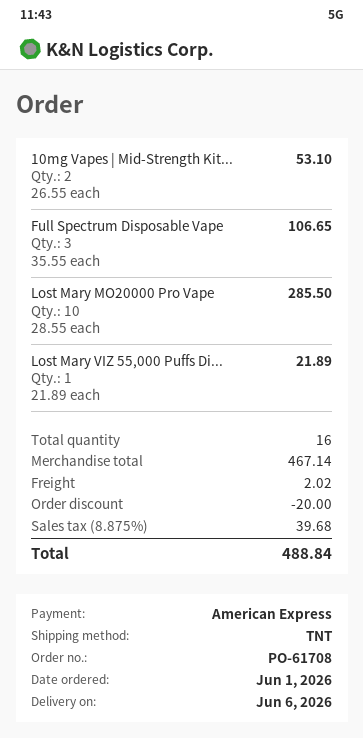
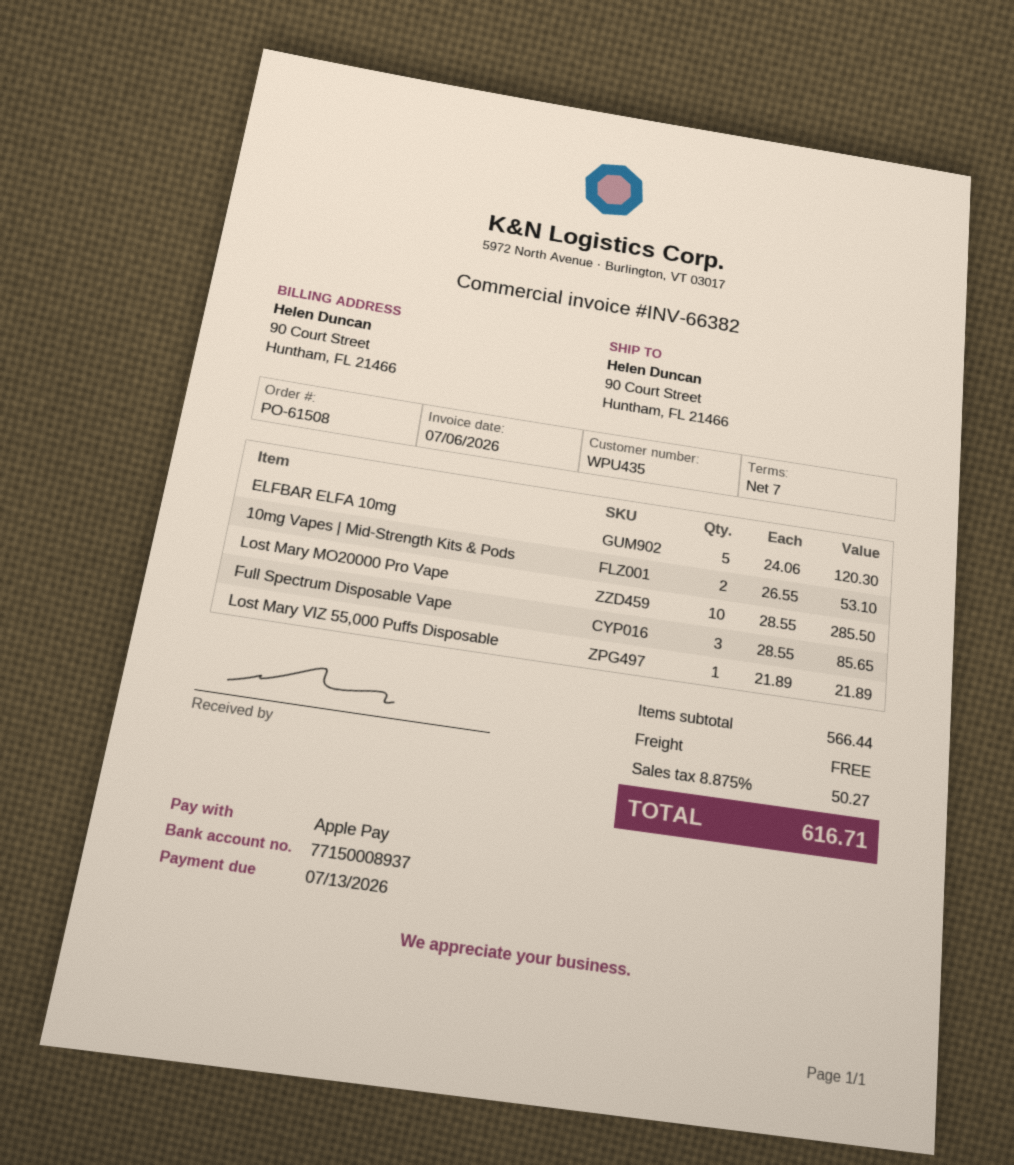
order number: PO-61708 -> PO-61508
payment method: American Express -> Apple Pay
Full Spectrum Disposable Vape: 3 x 35.55 = 106.65 -> 3 x 28.55 = 85.65
ELFBAR ELFA 10mg: none -> 5 x 24.06 = 120.30
subtotal: 467.14 -> 566.44
discount: 20.00 -> none
shipping: 2.02 -> 0.00
tax: 8.875% = 39.68 -> 8.875% = 50.27
total: 488.84 -> 616.71

